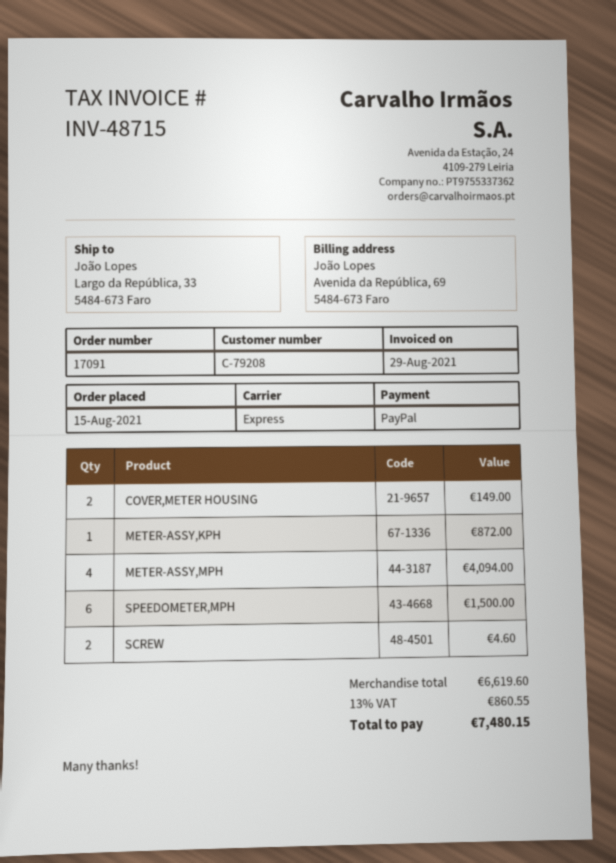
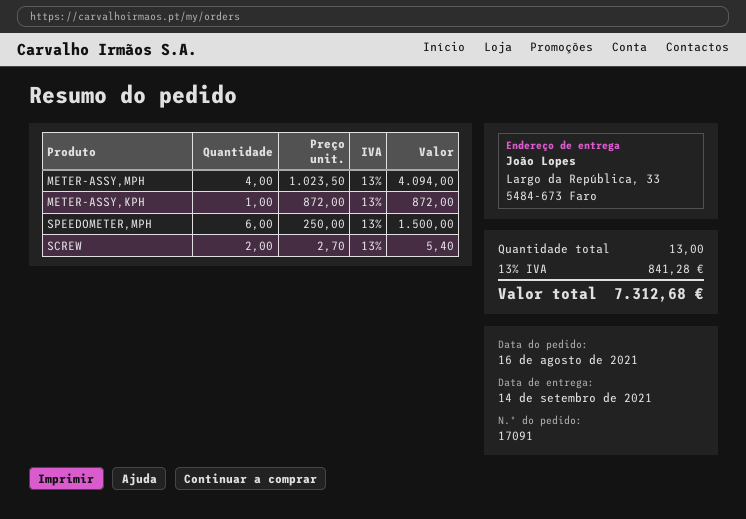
order date: 2021-08-15 -> 2021-08-16
COVER,METER HOUSING: 2 for 149.00 -> none
SCREW: 2 for 4.60 -> 2 for 5.40
tax: 13% = 860.55 -> 13% = 841.28
total: 7480.15 -> 7312.68

